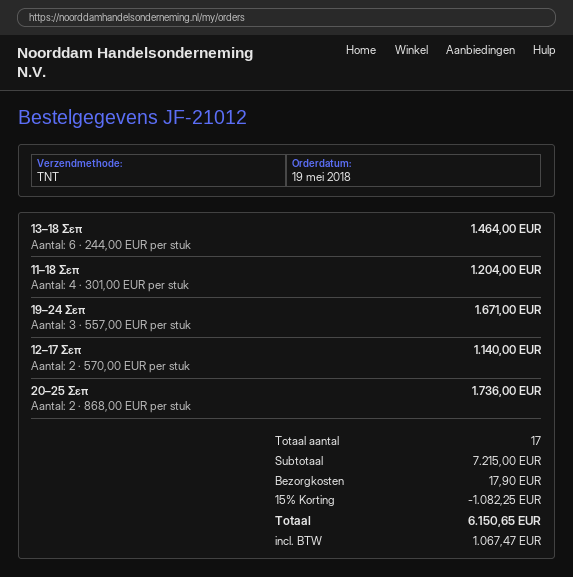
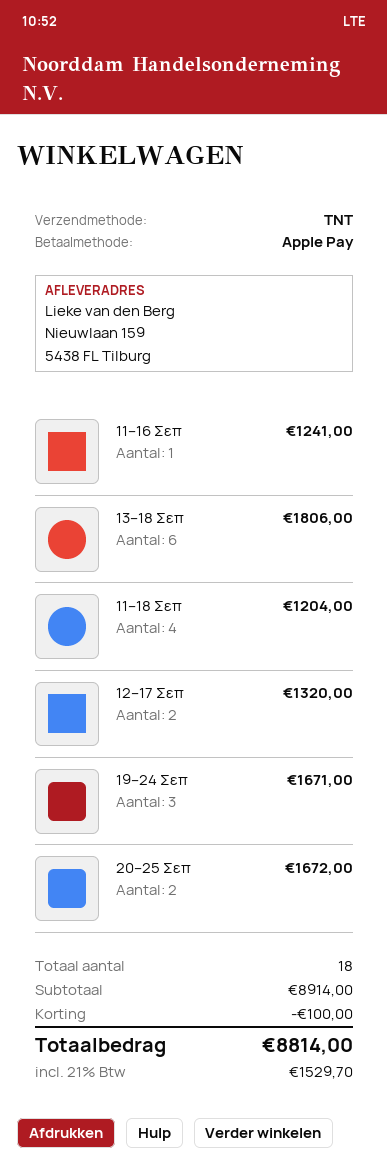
13–18 Σεπ: 6 for 1464.00 -> 6 for 1806.00
12–17 Σεπ: 2 for 1140.00 -> 2 for 1320.00
20–25 Σεπ: 2 for 1736.00 -> 2 for 1672.00
11–16 Σεπ: none -> 1 for 1241.00
total quantity: 17 -> 18
subtotal: 7215.00 -> 8914.00
discount: 1082.25 -> 100.00
shipping: 17.90 -> none
tax: 1067.47 -> 1529.70
total: 6150.65 -> 8814.00

